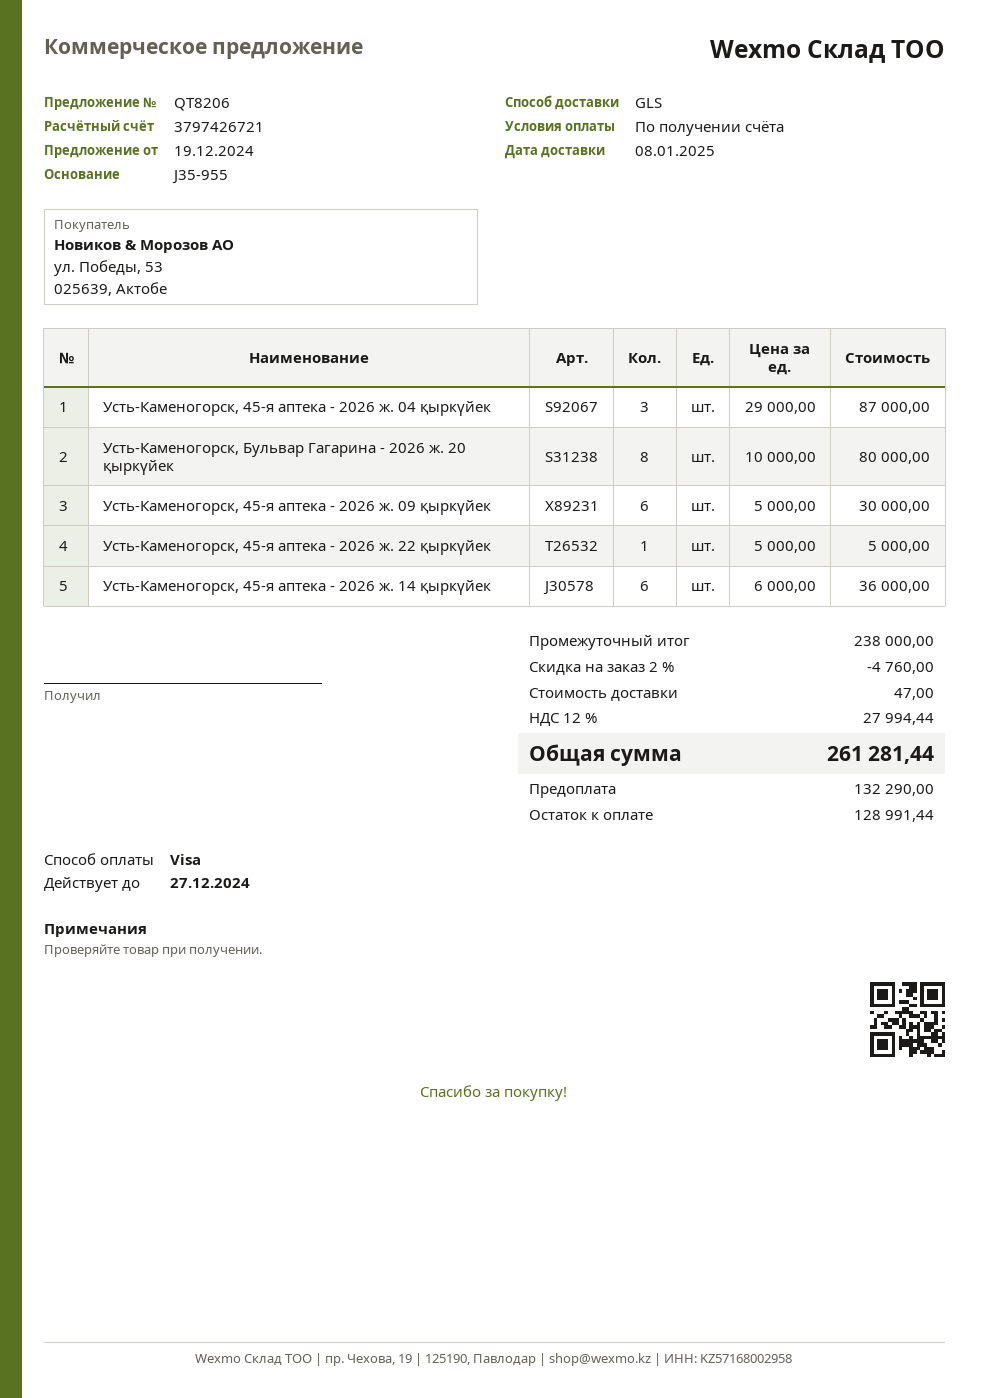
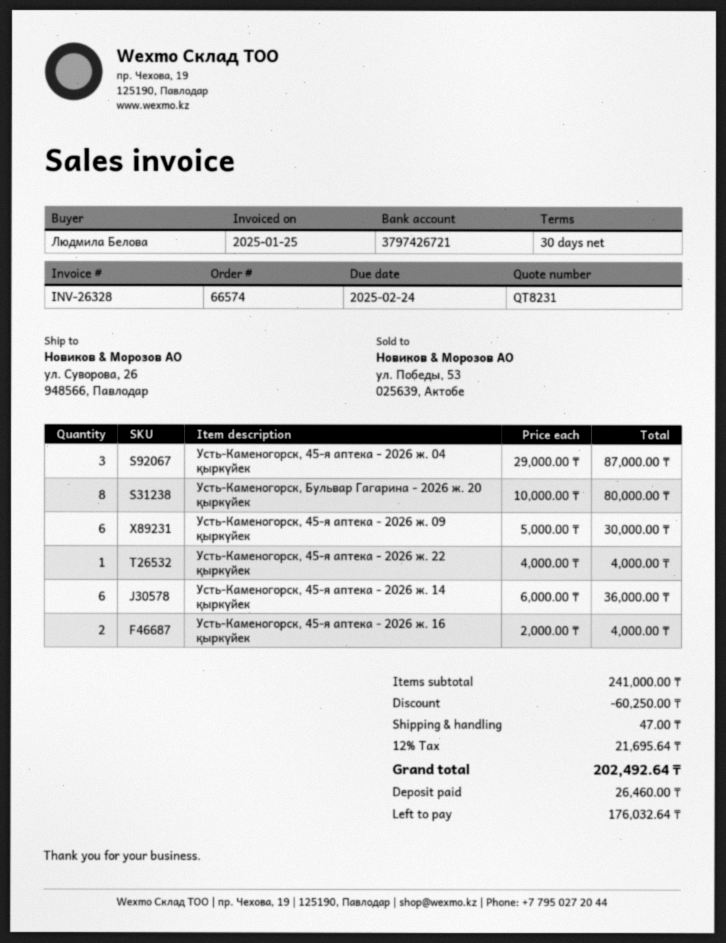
quote number: QT8206 -> QT8231
payment terms: on receipt -> 30 days
Усть-Каменогорск, 45-я аптека - 2026 ж. 22 қыркүйек: 1 x 5000.00 = 5000.00 -> 1 x 4000.00 = 4000.00
Усть-Каменогорск, 45-я аптека - 2026 ж. 16 қыркүйек: none -> 2 x 2000.00 = 4000.00
subtotal: 238000.00 -> 241000.00
discount: 4760.00 -> 60250.00
tax: 12% = 27994.44 -> 12% = 21695.64
total: 261281.44 -> 202492.64
deposit: 132290.00 -> 26460.00
balance: 128991.44 -> 176032.64

